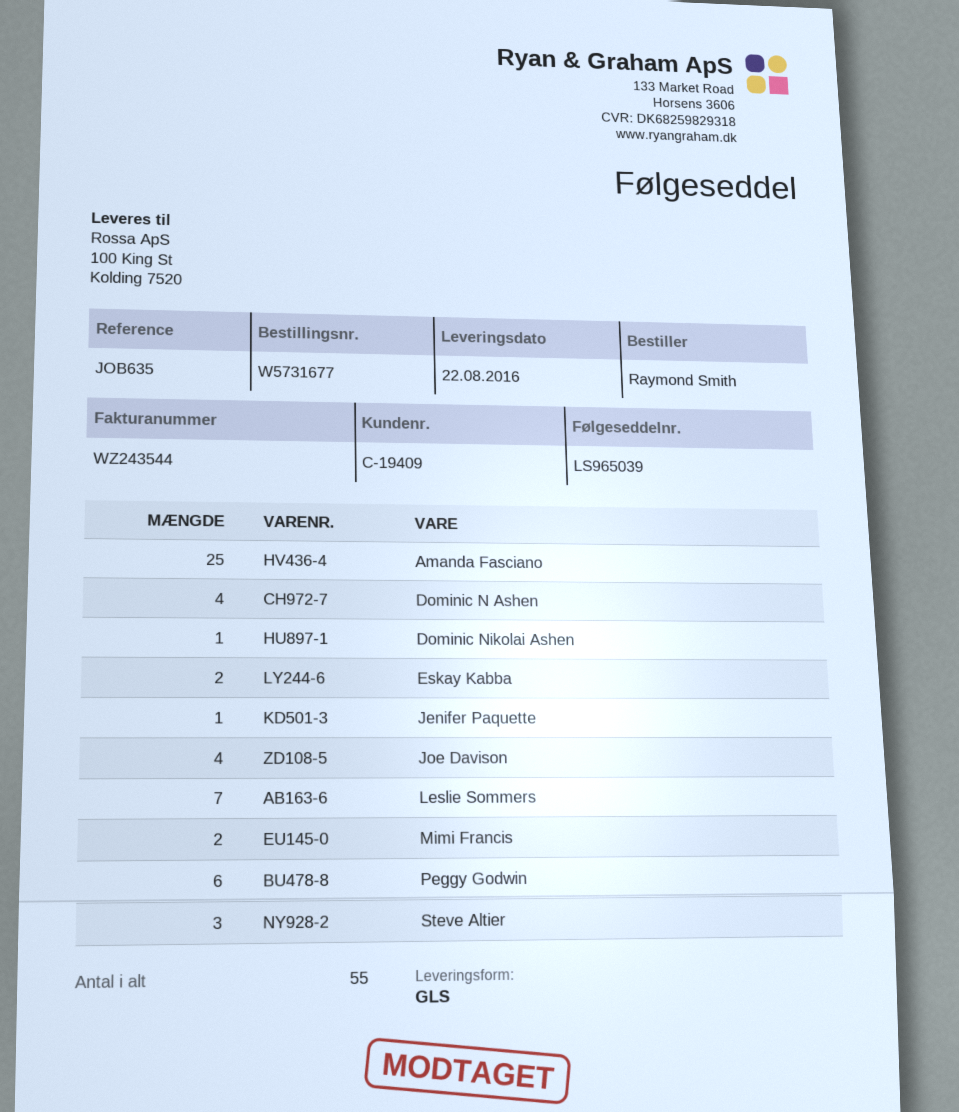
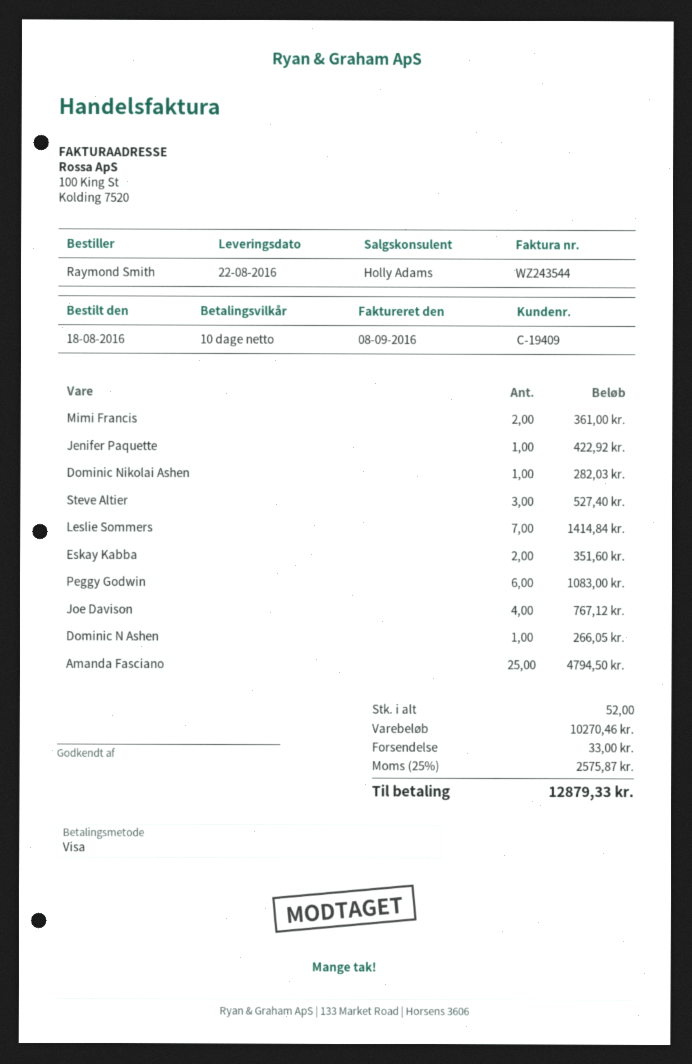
Dominic N Ashen: 4 -> 1
total quantity: 55 -> 52

